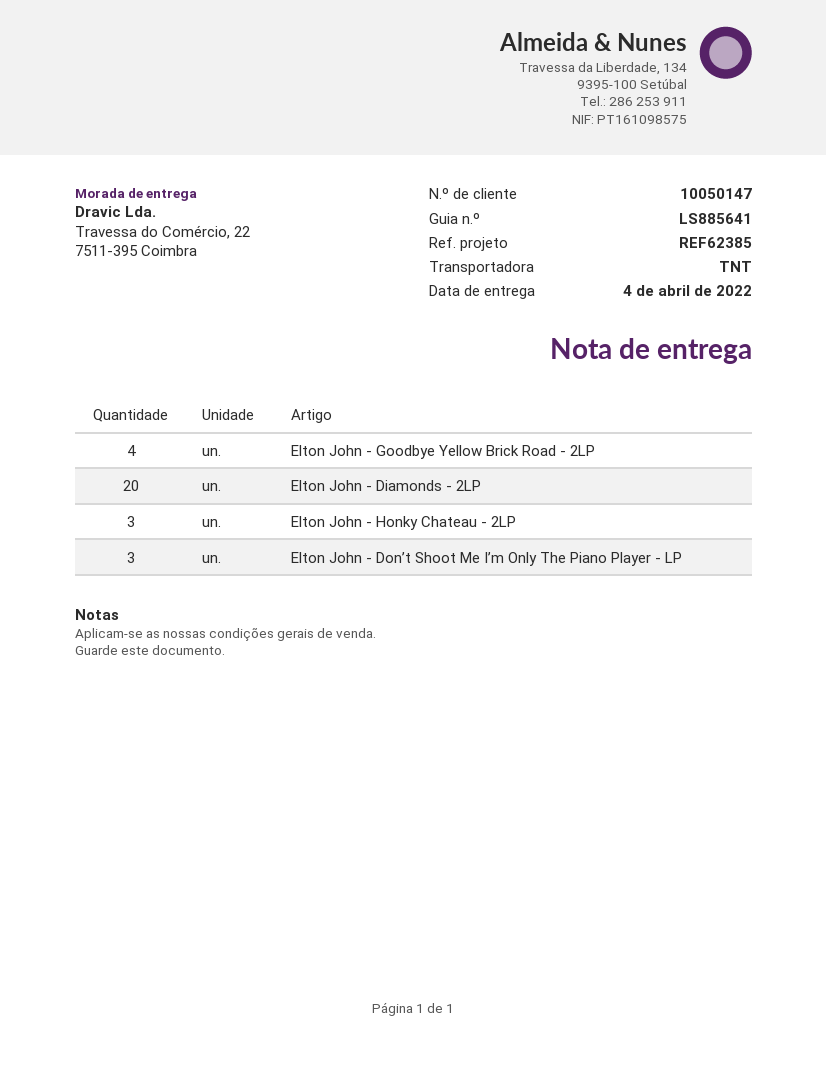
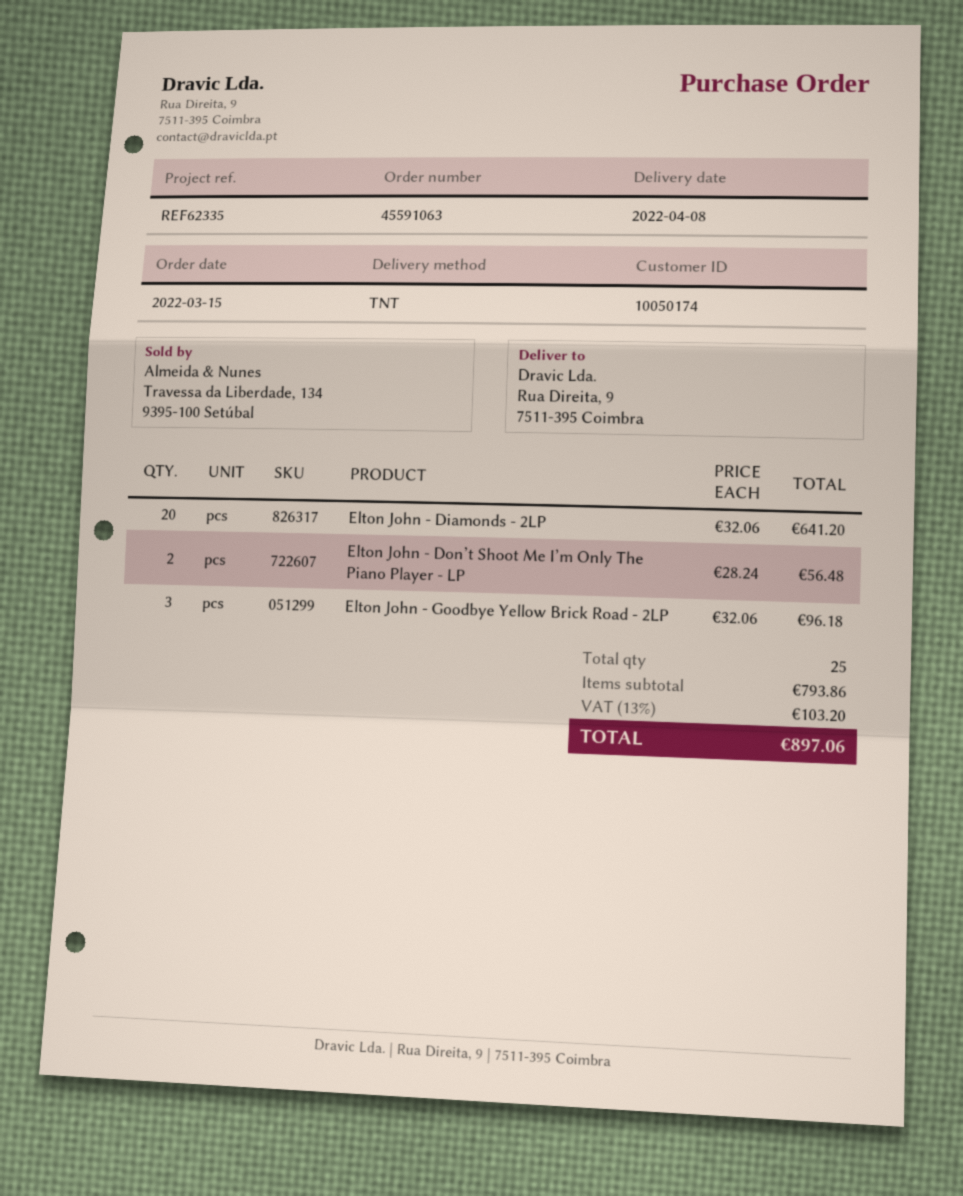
delivery date: 2022-04-04 -> 2022-04-08
customer number: 10050147 -> 10050174
reference: REF62385 -> REF62335
ship to: Travessa do Comércio, 22, 7511-395 Coimbra -> Rua Direita, 9, 7511-395 Coimbra
Elton John - Goodbye Yellow Brick Road - 2LP: 4 -> 3
Elton John - Honky Chateau - 2LP: 3 -> none
Elton John - Don’t Shoot Me I’m Only The Piano Player - LP: 3 -> 2

